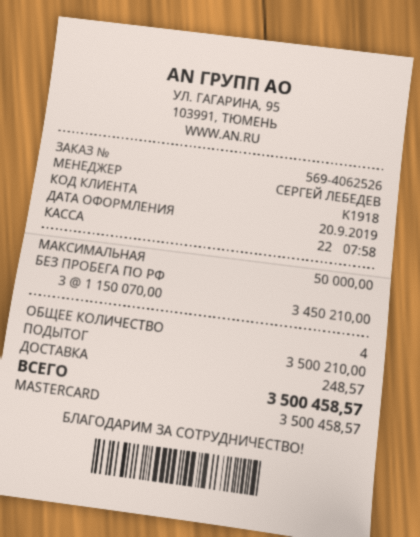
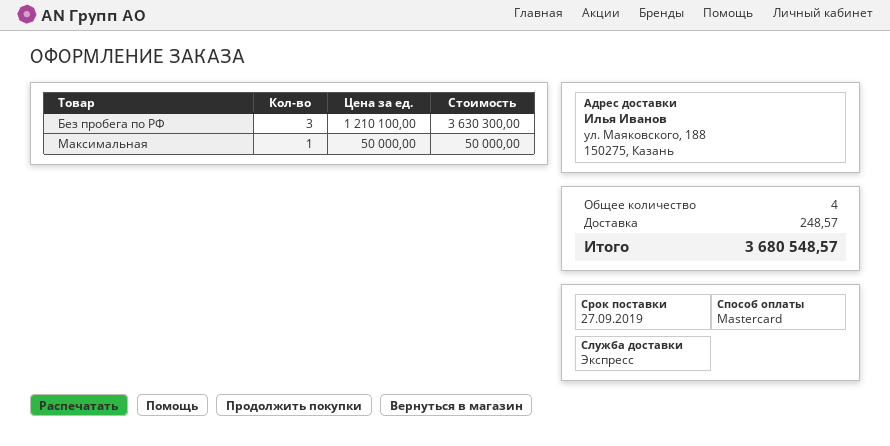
БЕЗ ПРОБЕГА ПО РФ: 3 x 1150070.00 = 3450210.00 -> 3 x 1210100.00 = 3630300.00
total: 3500458.57 -> 3680548.57

